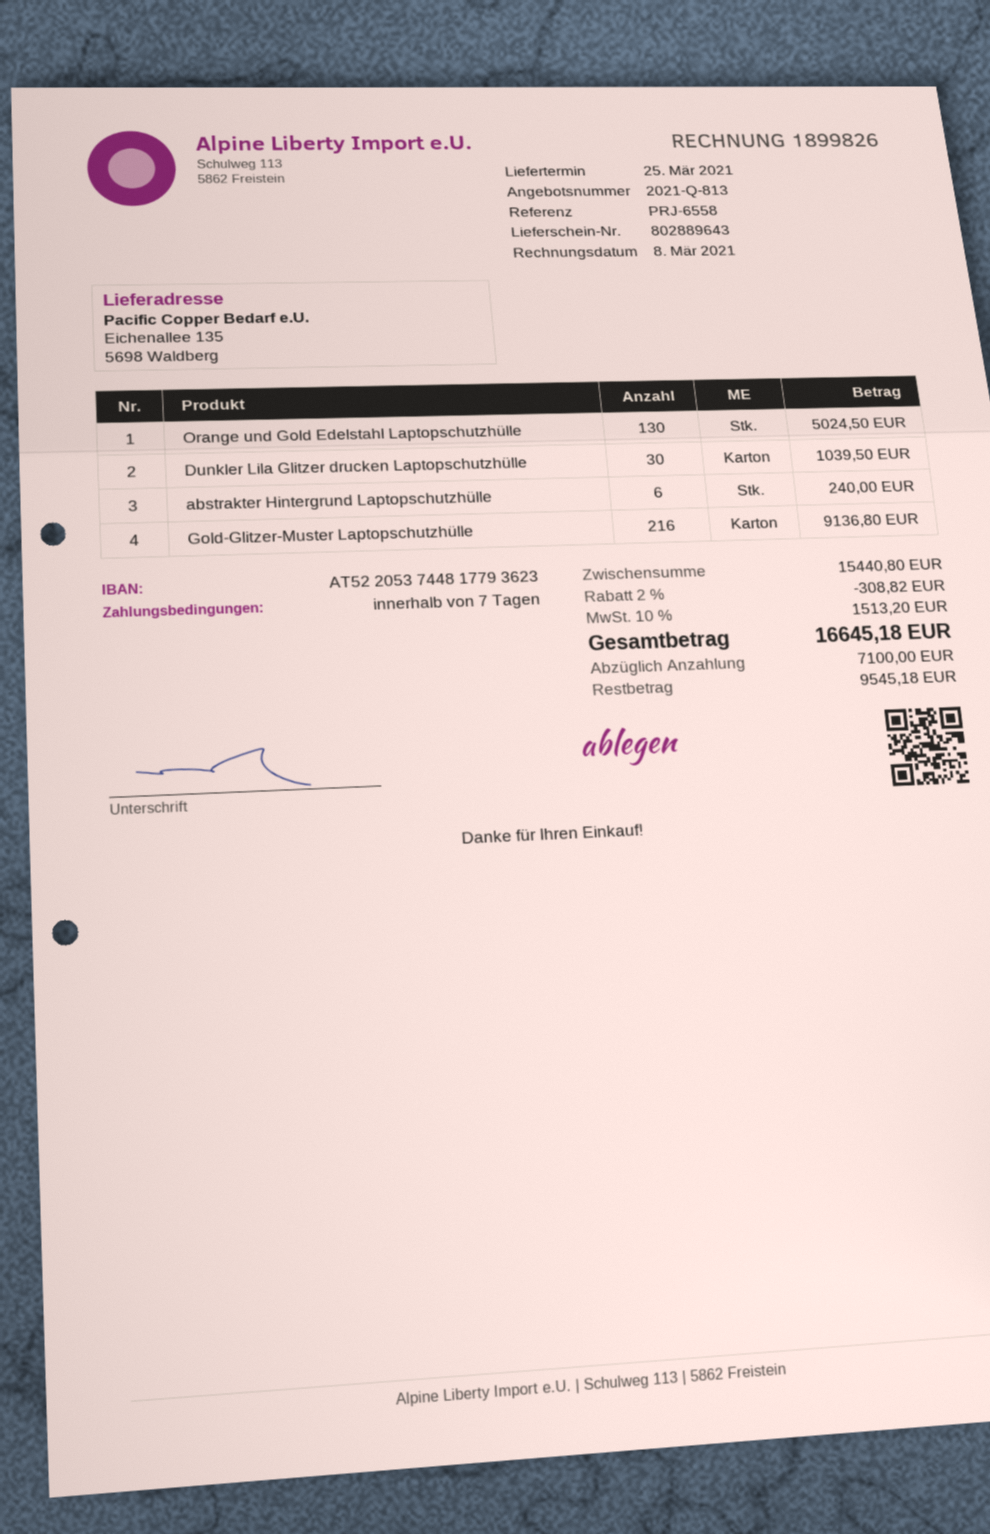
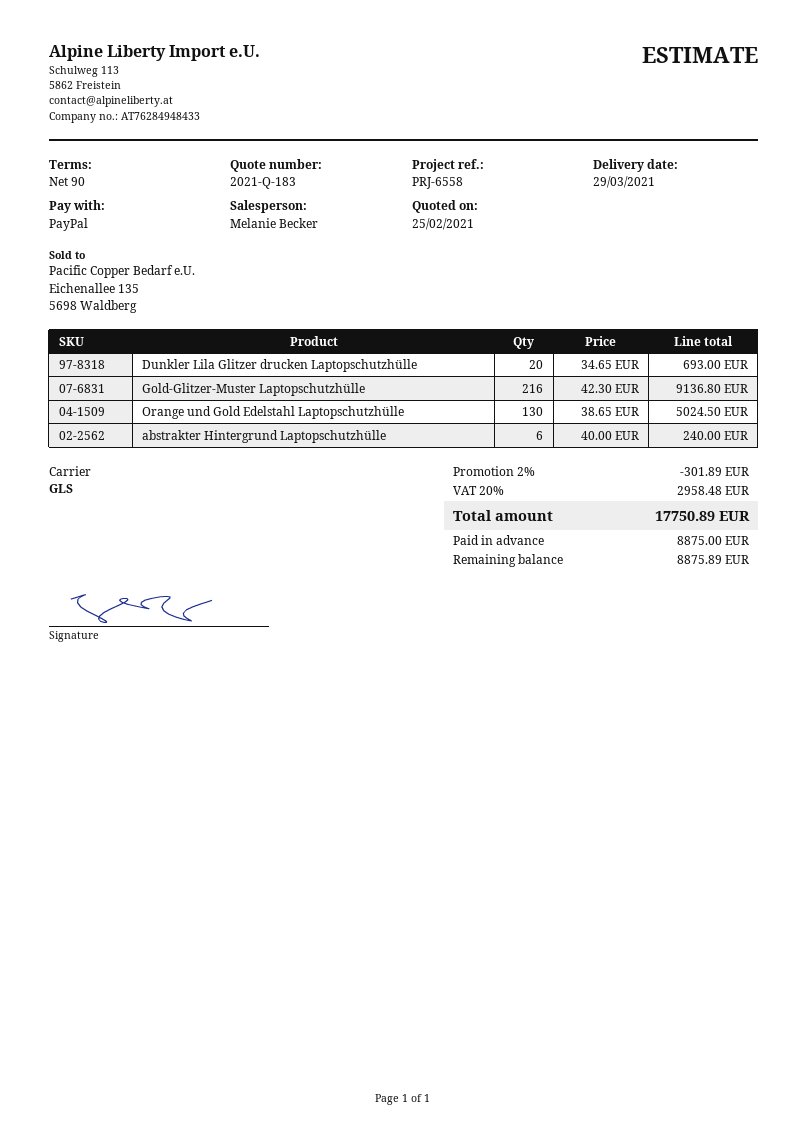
quote number: 2021-Q-813 -> 2021-Q-183
delivery date: 2021-03-25 -> 2021-03-29
payment terms: 7 days -> 90 days
Dunkler Lila Glitzer drucken Laptopschutzhülle: 30 for 1039.50 -> 20 for 693.00
discount: 2% = 308.82 -> 2% = 301.89
tax: 10% = 1513.20 -> 20% = 2958.48
total: 16645.18 -> 17750.89
deposit: 7100.00 -> 8875.00
balance: 9545.18 -> 8875.89

